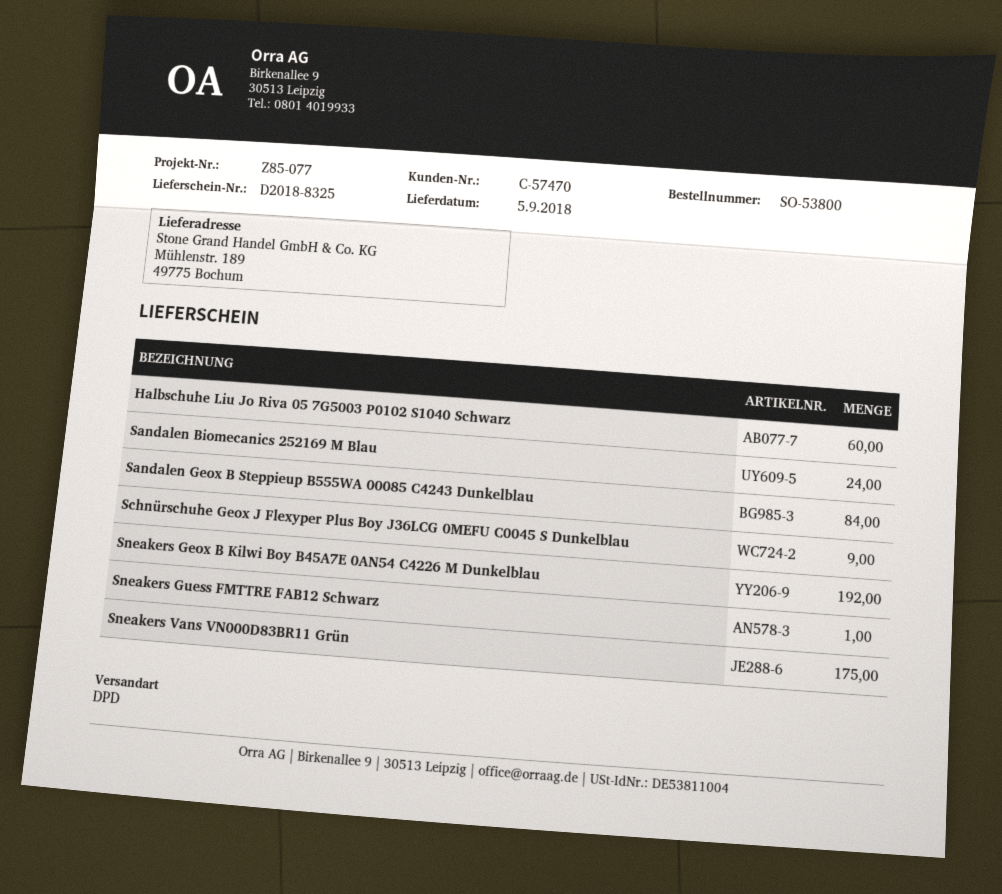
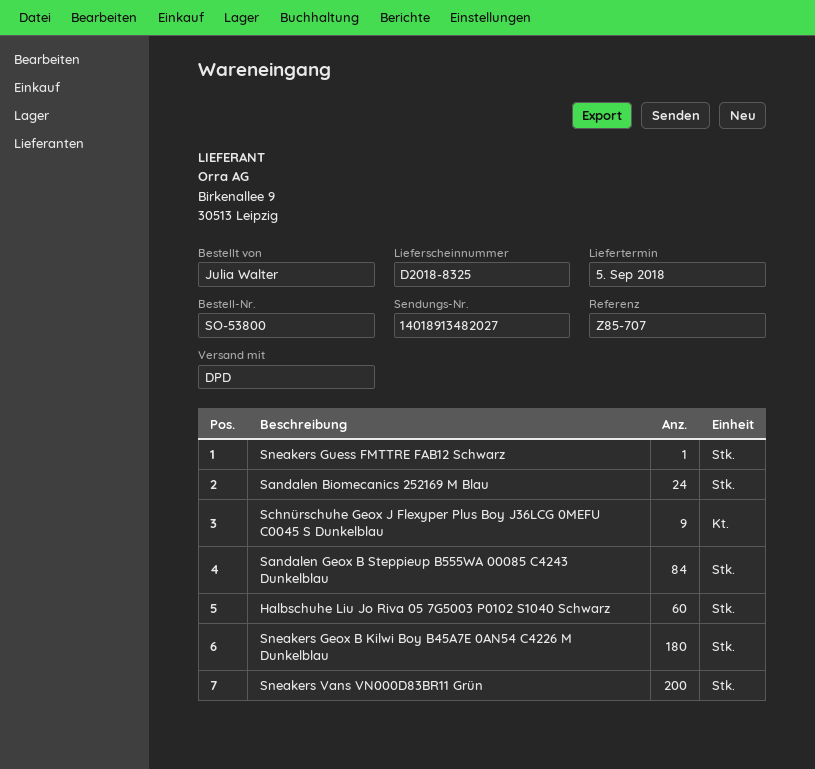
reference: Z85-077 -> Z85-707
Sneakers Geox B Kilwi Boy B45A7E 0AN54 C4226 M Dunkelblau: 192 -> 180
Sneakers Vans VN000D83BR11 Grün: 175 -> 200

